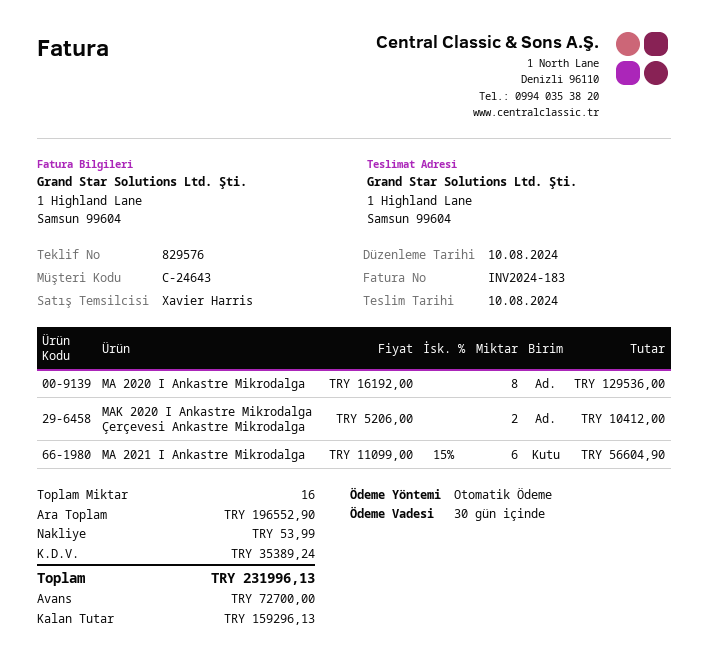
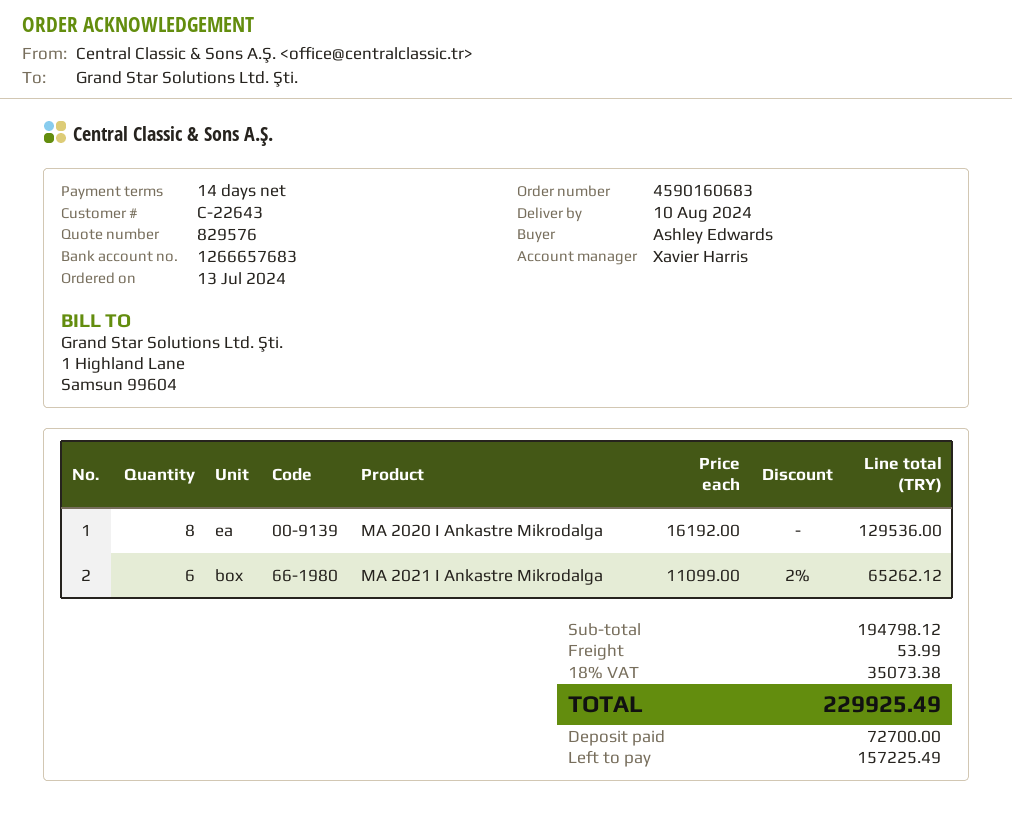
payment terms: 30 days -> 14 days
customer number: C-24643 -> C-22643
MAK 2020 I Ankastre Mikrodalga Çerçevesi Ankastre Mikrodalga: 2 x 5206.00 = 10412.00 -> none
MA 2021 I Ankastre Mikrodalga: 6 x 11099.00 - 15% = 56604.90 -> 6 x 11099.00 - 2% = 65262.12
subtotal: 196552.90 -> 194798.12
tax: 35389.24 -> 35073.38
total: 231996.13 -> 229925.49
balance: 159296.13 -> 157225.49

